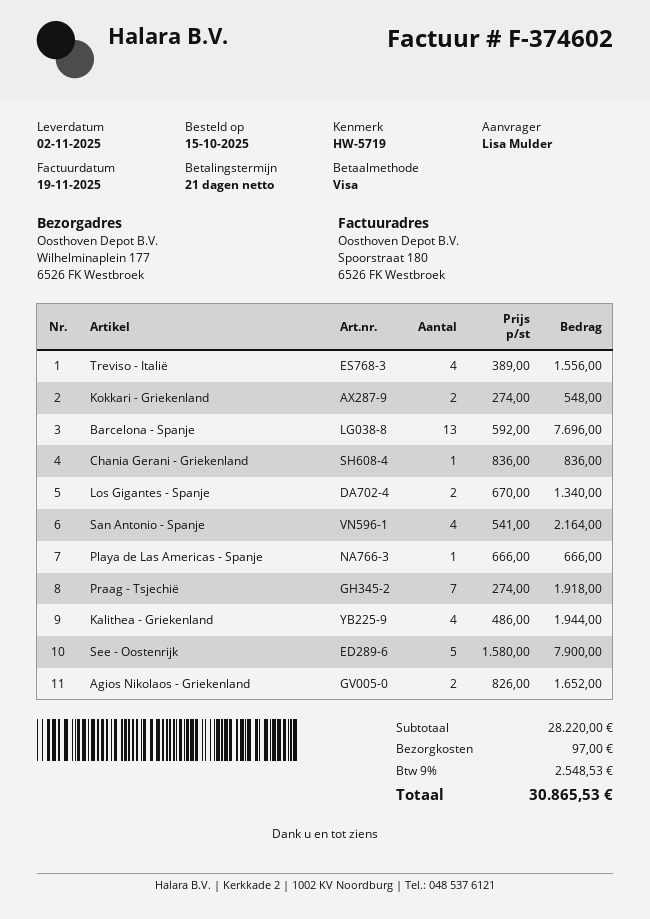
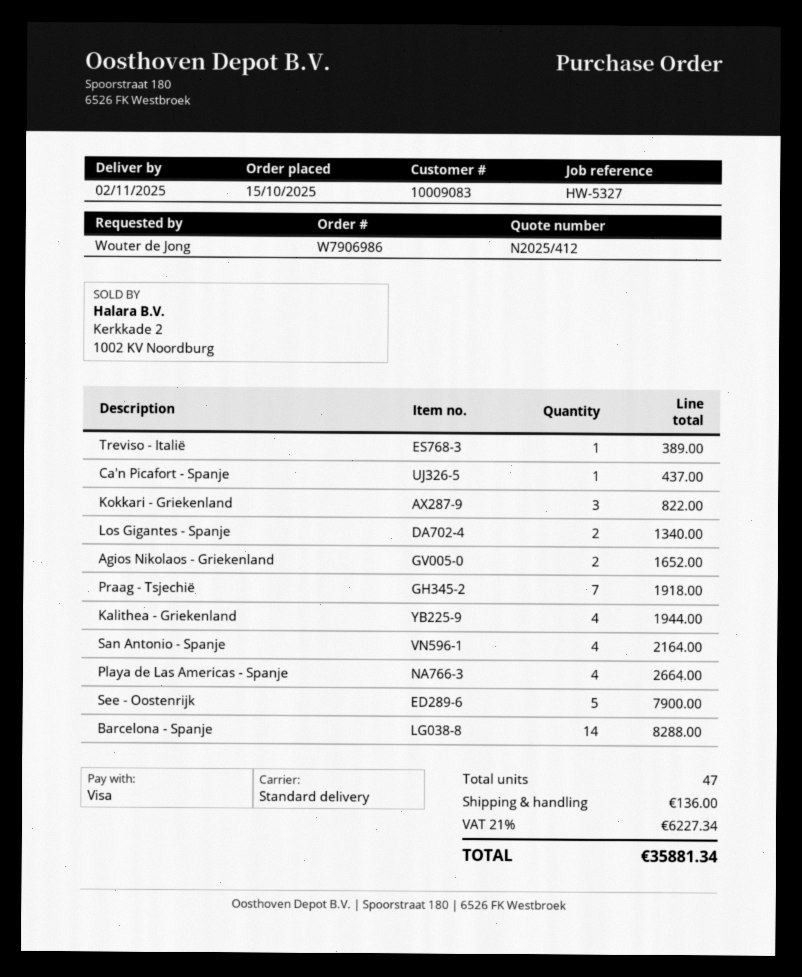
reference: HW-5719 -> HW-5327
ordered by: Lisa Mulder -> Wouter de Jong
Treviso - Italië: 4 for 1556.00 -> 1 for 389.00
Kokkari - Griekenland: 2 for 548.00 -> 3 for 822.00
Barcelona - Spanje: 13 for 7696.00 -> 14 for 8288.00
Chania Gerani - Griekenland: 1 for 836.00 -> none
Playa de Las Americas - Spanje: 1 for 666.00 -> 4 for 2664.00
Ca'n Picafort - Spanje: none -> 1 for 437.00
shipping: 97.00 -> 136.00
tax: 9% = 2548.53 -> 21% = 6227.34
total: 30865.53 -> 35881.34

